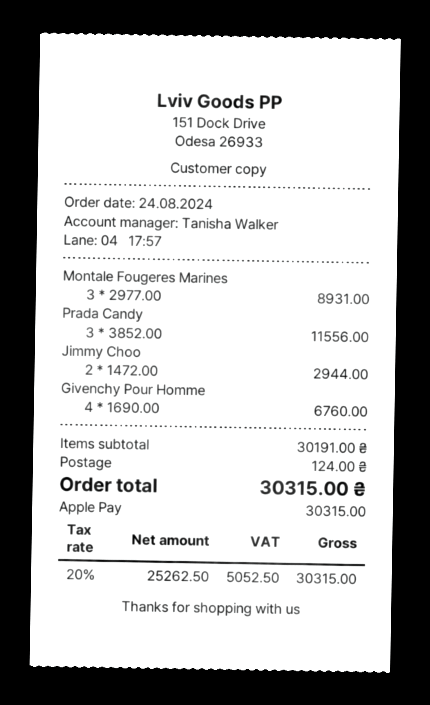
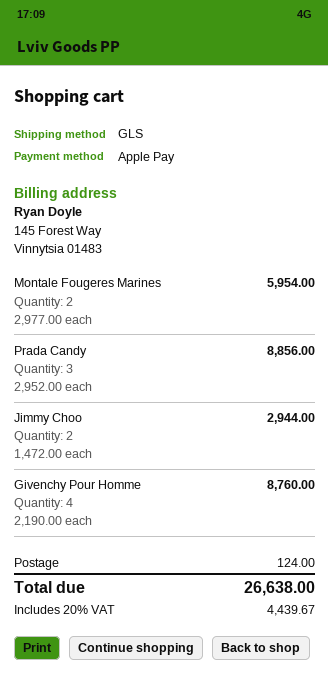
Montale Fougeres Marines: 3 x 2977.00 = 8931.00 -> 2 x 2977.00 = 5954.00
Prada Candy: 3 x 3852.00 = 11556.00 -> 3 x 2952.00 = 8856.00
Givenchy Pour Homme: 4 x 1690.00 = 6760.00 -> 4 x 2190.00 = 8760.00
tax: 20% = 5052.50 -> 20% = 4439.67
total: 30315.00 -> 26638.00

